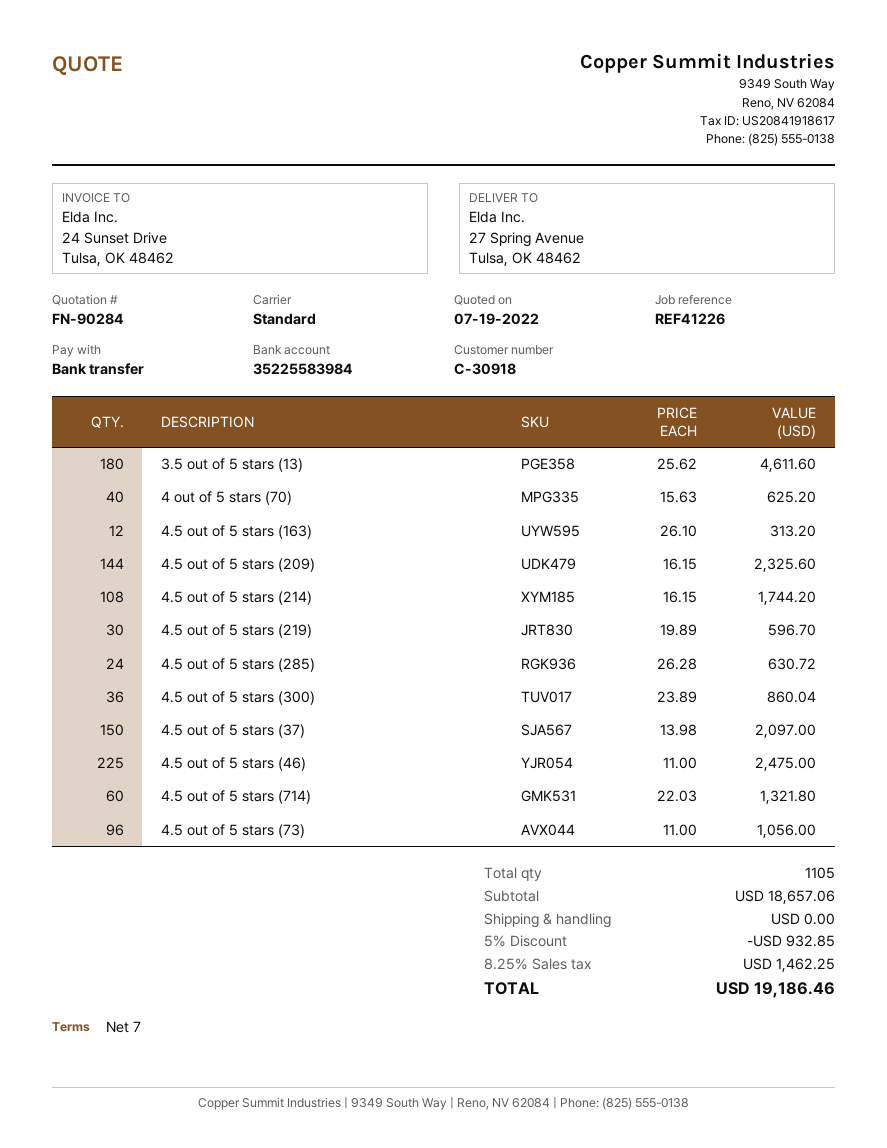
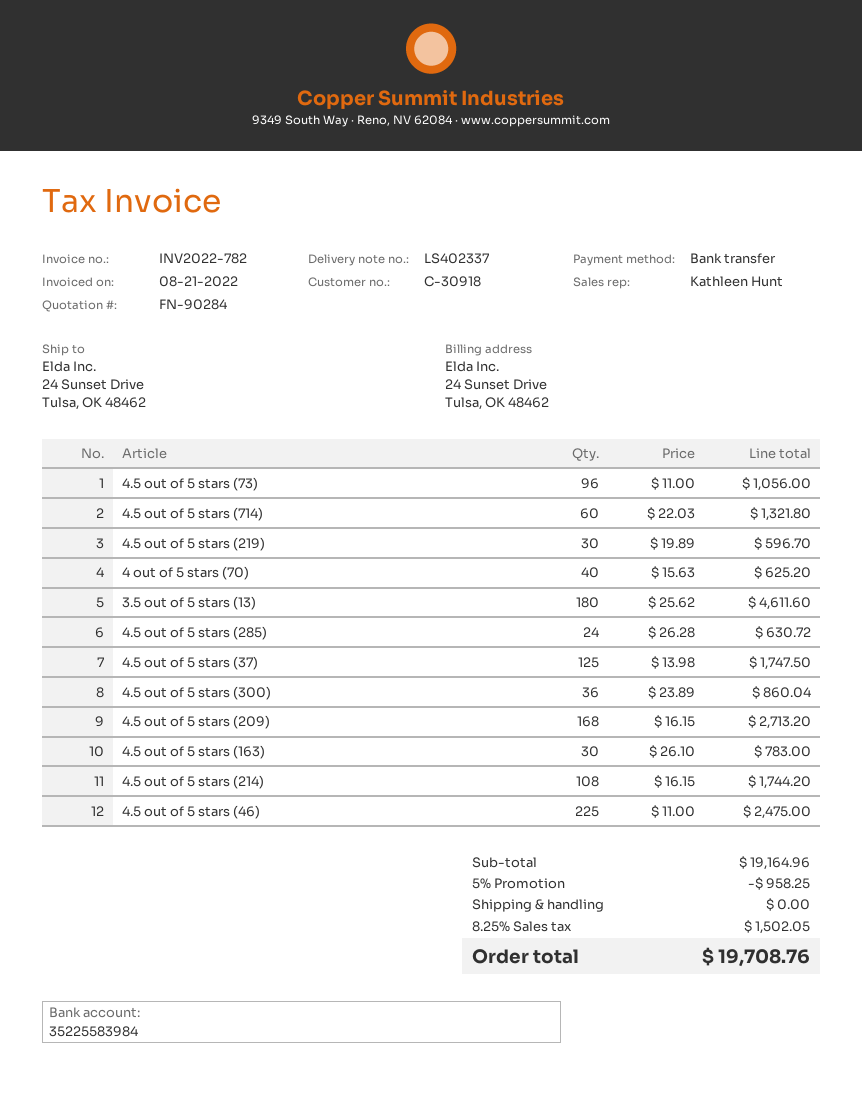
ship to: 27 Spring Avenue, Tulsa, OK 48462 -> 24 Sunset Drive, Tulsa, OK 48462
4.5 out of 5 stars (163): 12 x 26.10 = 313.20 -> 30 x 26.10 = 783.00
4.5 out of 5 stars (209): 144 x 16.15 = 2325.60 -> 168 x 16.15 = 2713.20
4.5 out of 5 stars (37): 150 x 13.98 = 2097.00 -> 125 x 13.98 = 1747.50
subtotal: 18657.06 -> 19164.96
discount: 5% = 932.85 -> 5% = 958.25
tax: 8.25% = 1462.25 -> 8.25% = 1502.05
total: 19186.46 -> 19708.76

